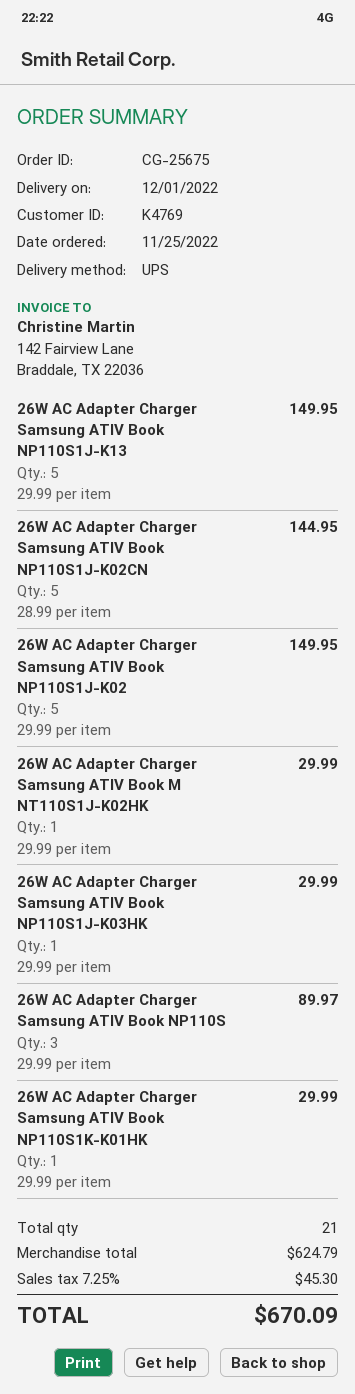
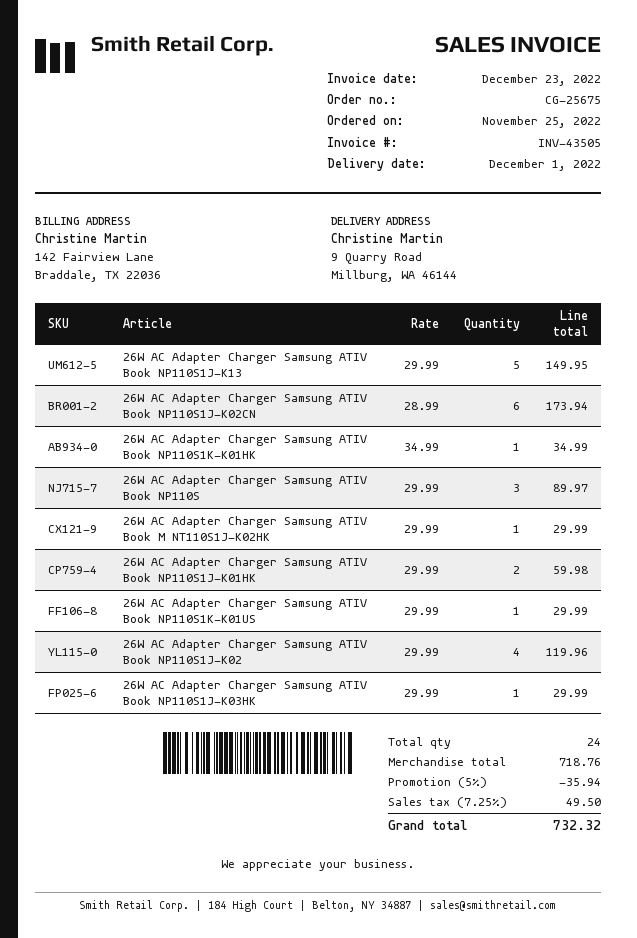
26W AC Adapter Charger Samsung ATIV Book NP110S1J-K02CN: 5 x 28.99 = 144.95 -> 6 x 28.99 = 173.94
26W AC Adapter Charger Samsung ATIV Book NP110S1J-K02: 5 x 29.99 = 149.95 -> 4 x 29.99 = 119.96
26W AC Adapter Charger Samsung ATIV Book NP110S1K-K01HK: 1 x 29.99 = 29.99 -> 1 x 34.99 = 34.99
26W AC Adapter Charger Samsung ATIV Book NP110S1J-K01HK: none -> 2 x 29.99 = 59.98
26W AC Adapter Charger Samsung ATIV Book NP110S1K-K01US: none -> 1 x 29.99 = 29.99
total quantity: 21 -> 24
subtotal: 624.79 -> 718.76
discount: none -> 5% = 35.94
tax: 7.25% = 45.30 -> 7.25% = 49.50
total: 670.09 -> 732.32

